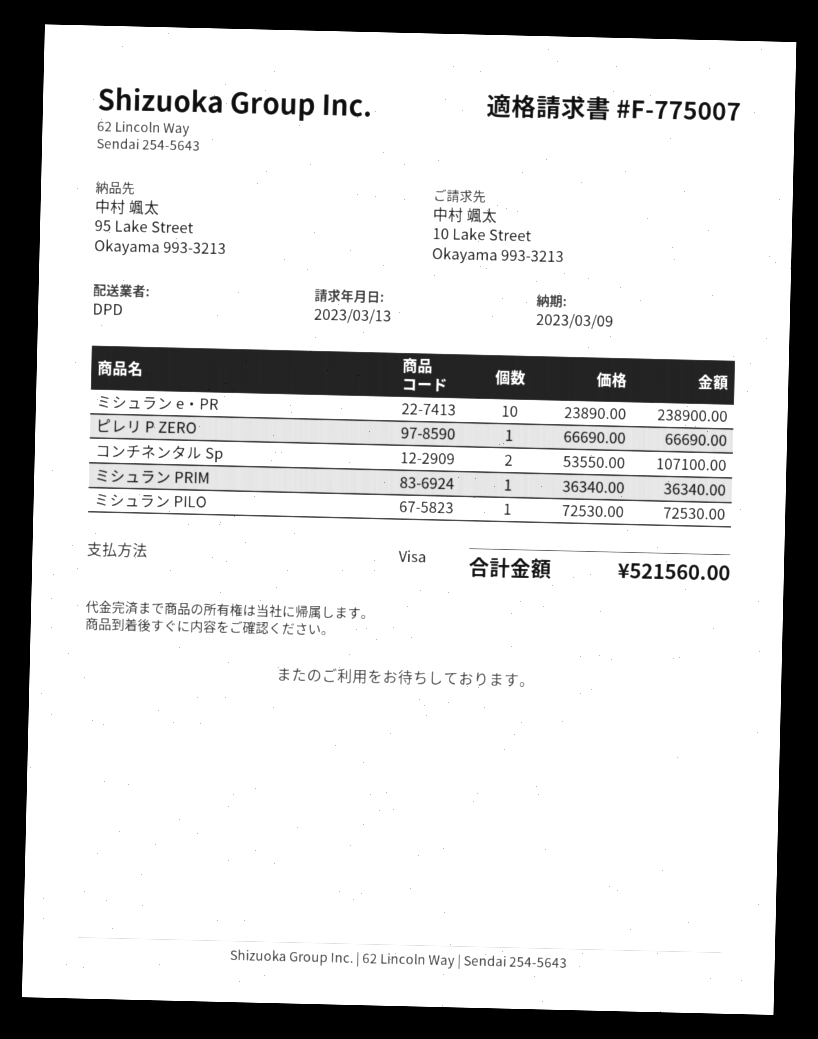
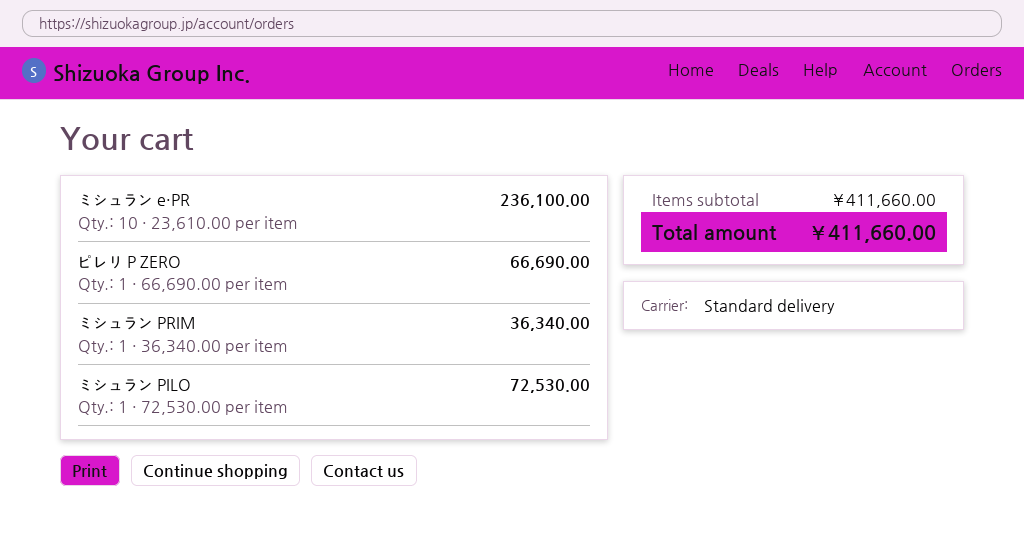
shipping method: DPD -> standard
ミシュラン e・PR: 10 x 23890.00 = 238900.00 -> 10 x 23610.00 = 236100.00
コンチネンタル Sp: 2 x 53550.00 = 107100.00 -> none
total: 521560.00 -> 411660.00

